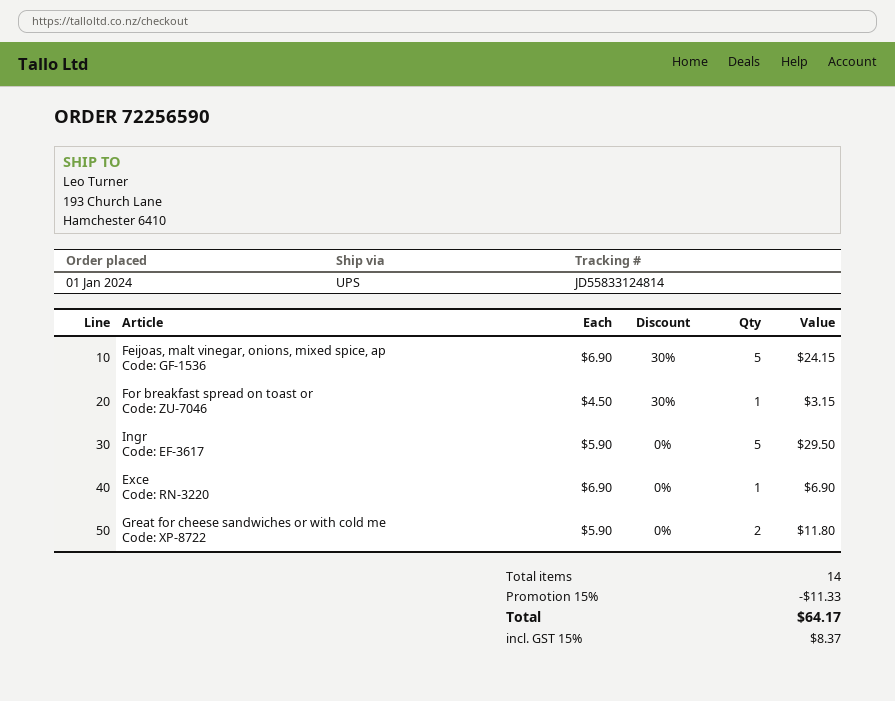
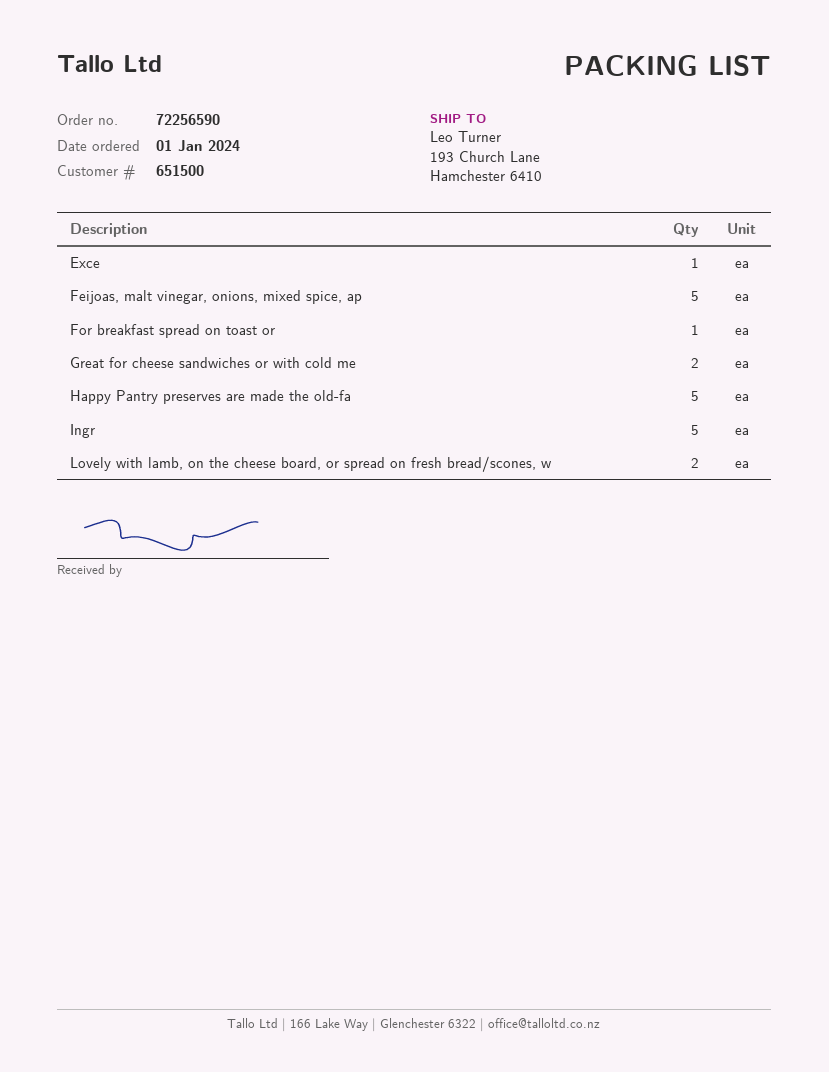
Happy Pantry preserves are made the old-fa: none -> 5
Lovely with lamb, on the cheese board, or spread on fresh bread/scones, w: none -> 2

